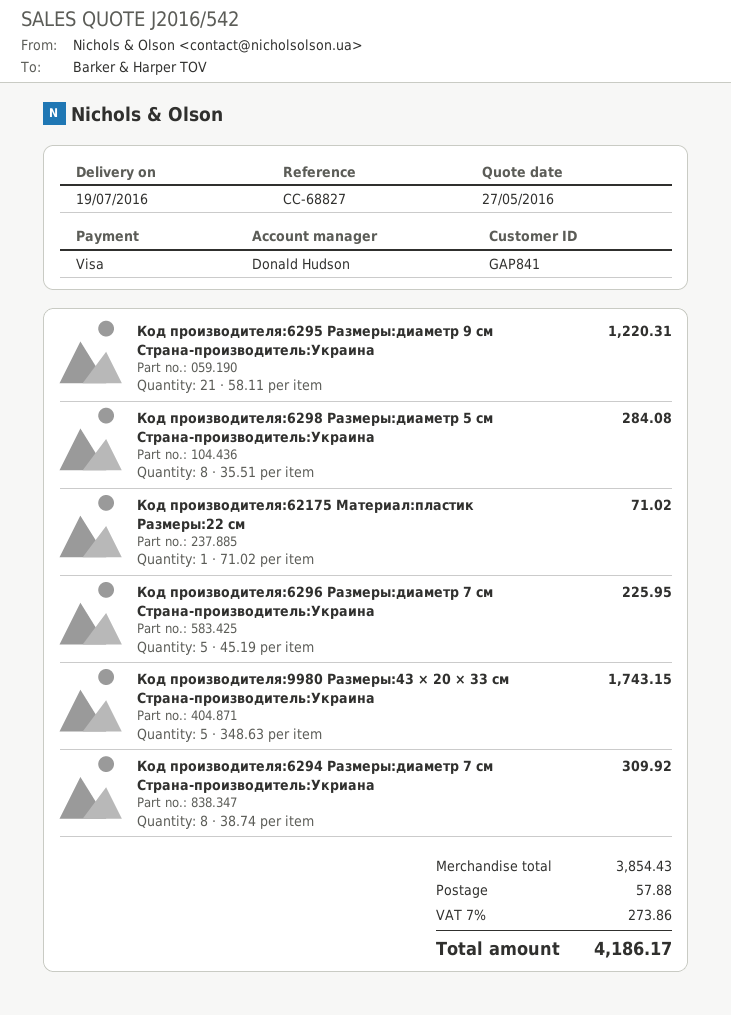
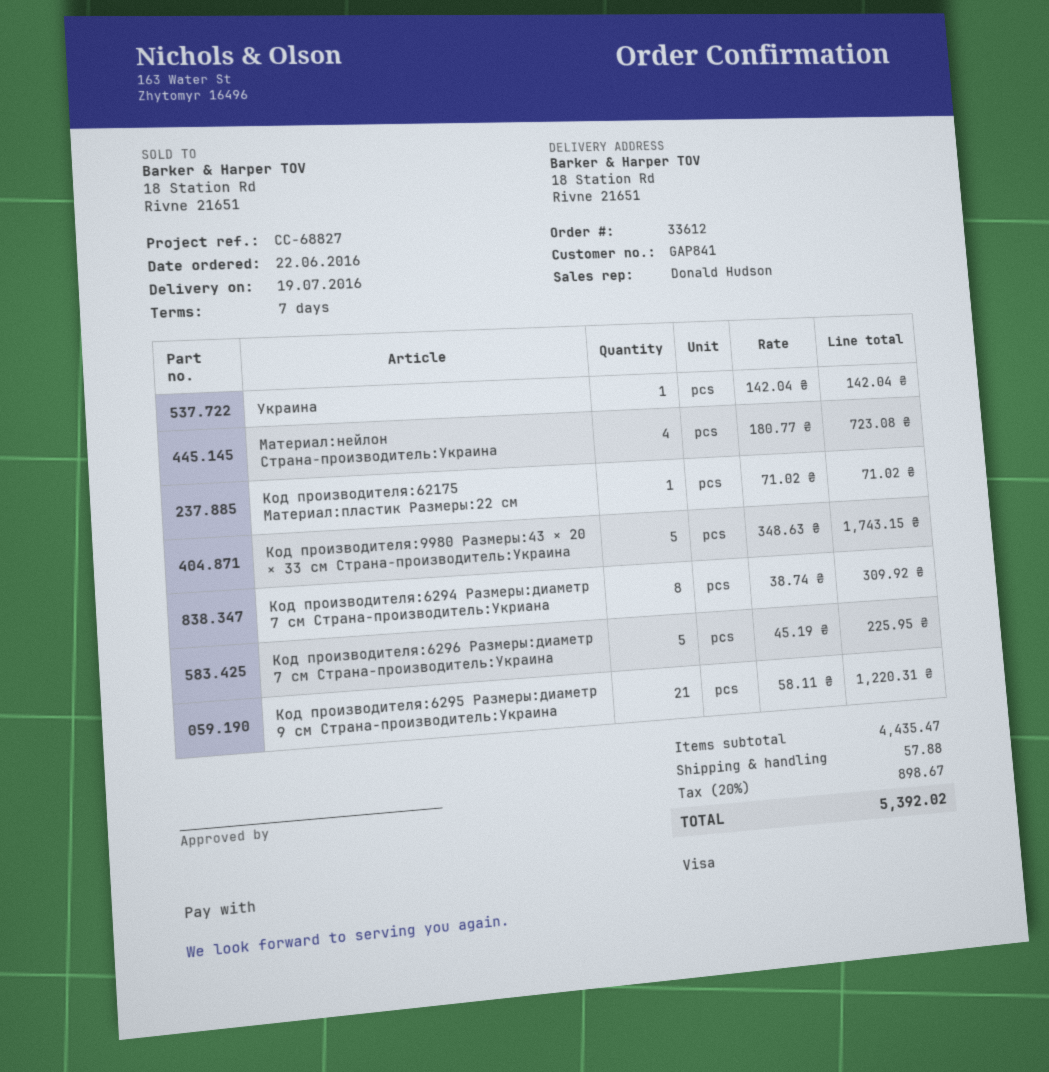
Код производителя:6298 Размеры:диаметр 5 см Страна-производитель:Украина: 8 x 35.51 = 284.08 -> none
Украина: none -> 1 x 142.04 = 142.04
Материал:нейлон Страна-производитель:Украина: none -> 4 x 180.77 = 723.08
subtotal: 3854.43 -> 4435.47
tax: 7% = 273.86 -> 20% = 898.67
total: 4186.17 -> 5392.02

